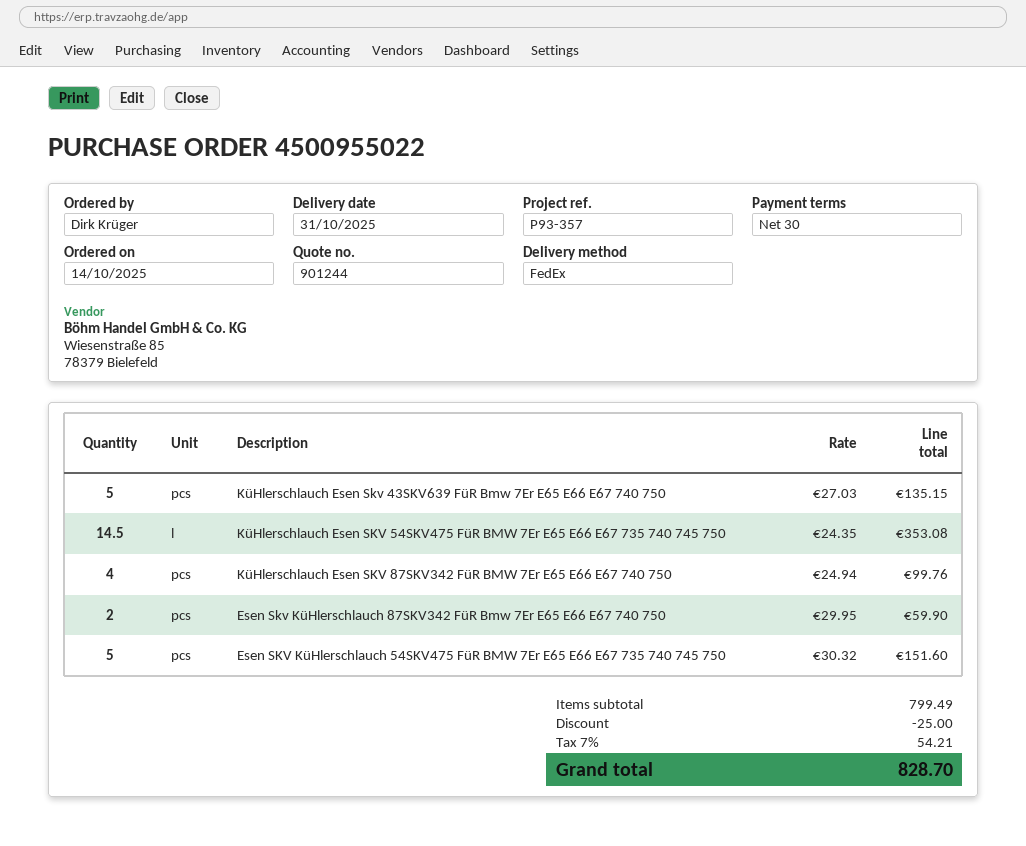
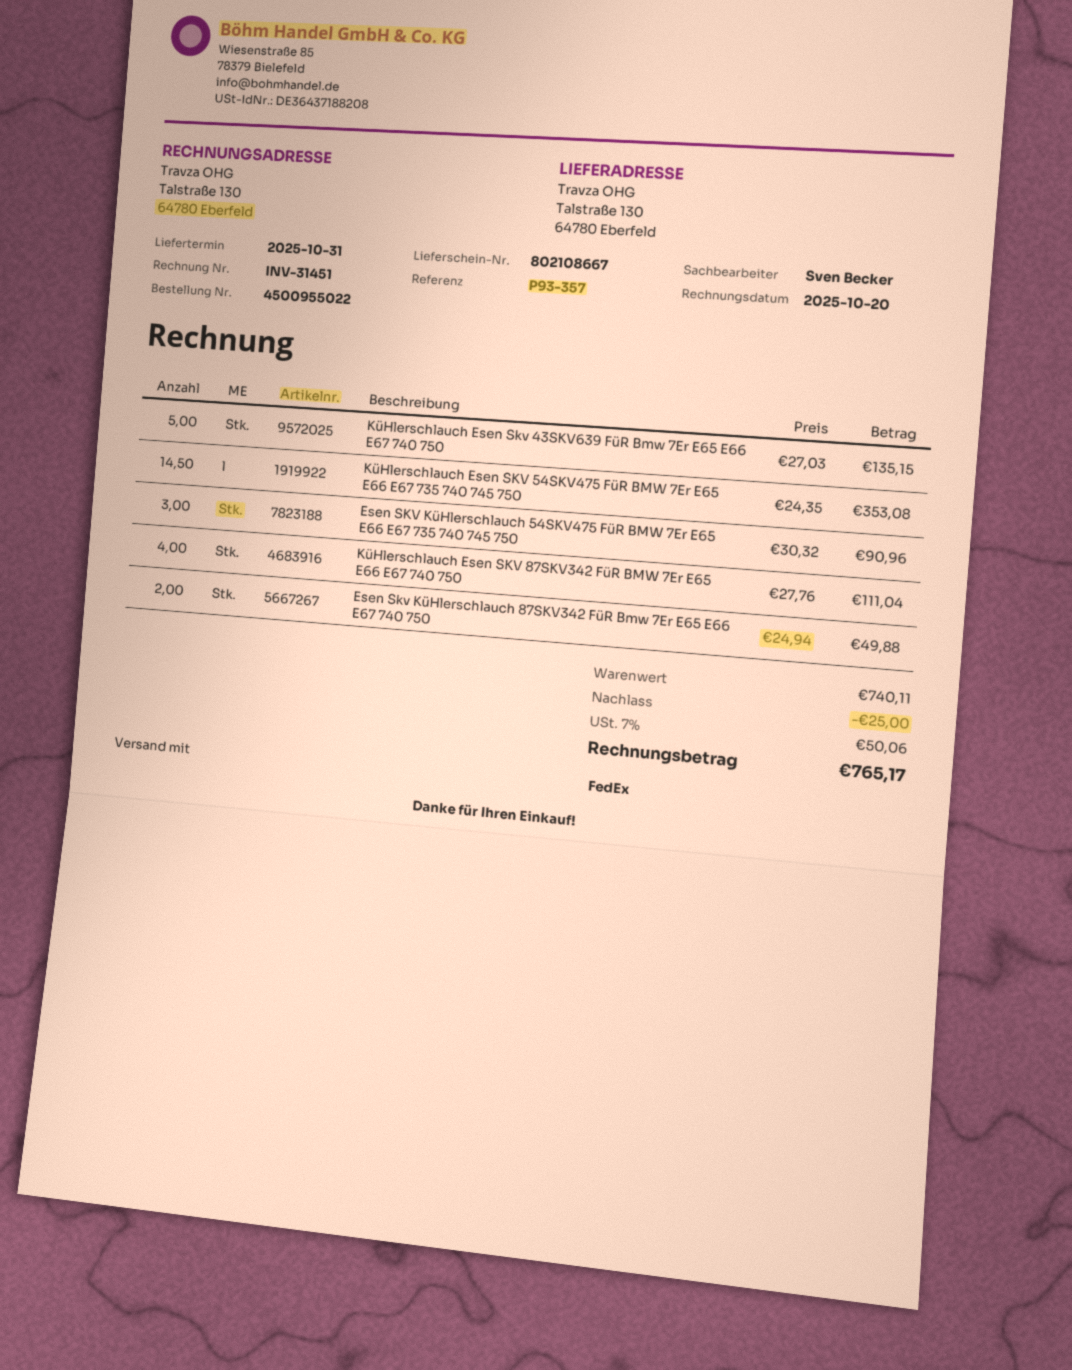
KüHlerschlauch Esen SKV 87SKV342 FüR BMW 7Er E65 E66 E67 740 750: 4 x 24.94 = 99.76 -> 4 x 27.76 = 111.04
Esen Skv KüHlerschlauch 87SKV342 FüR Bmw 7Er E65 E66 E67 740 750: 2 x 29.95 = 59.90 -> 2 x 24.94 = 49.88
Esen SKV KüHlerschlauch 54SKV475 FüR BMW 7Er E65 E66 E67 735 740 745 750: 5 x 30.32 = 151.60 -> 3 x 30.32 = 90.96
subtotal: 799.49 -> 740.11
tax: 7% = 54.21 -> 7% = 50.06
total: 828.70 -> 765.17

